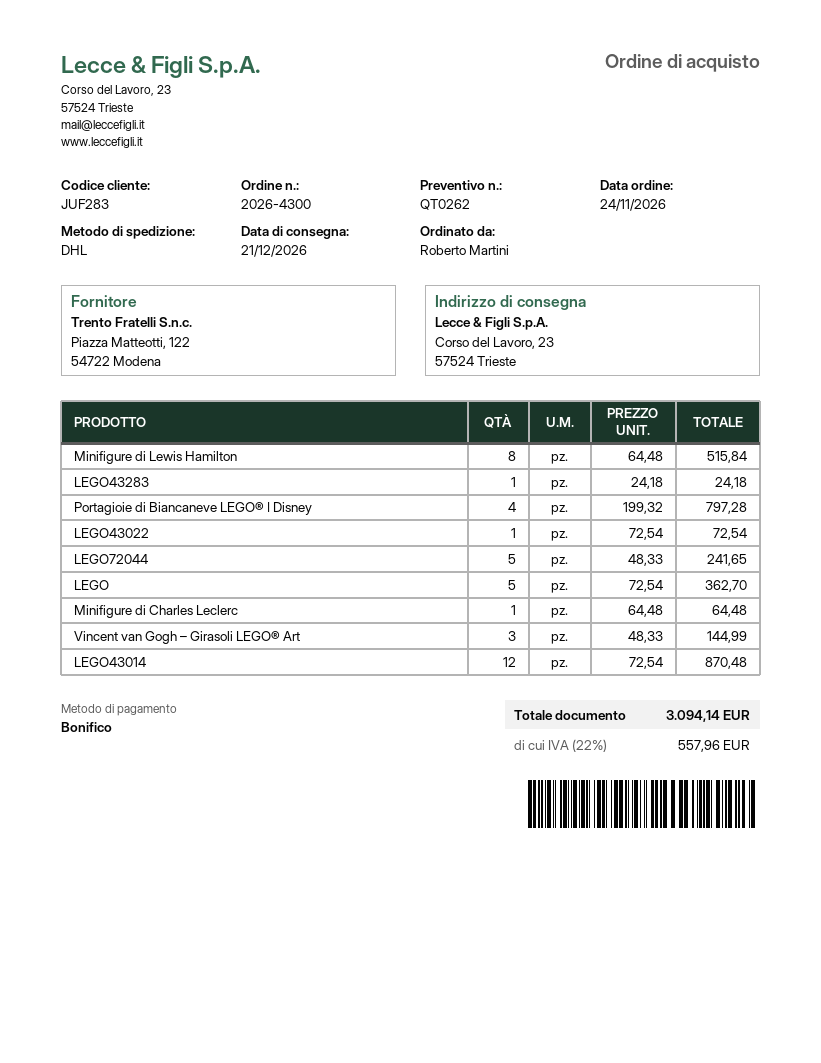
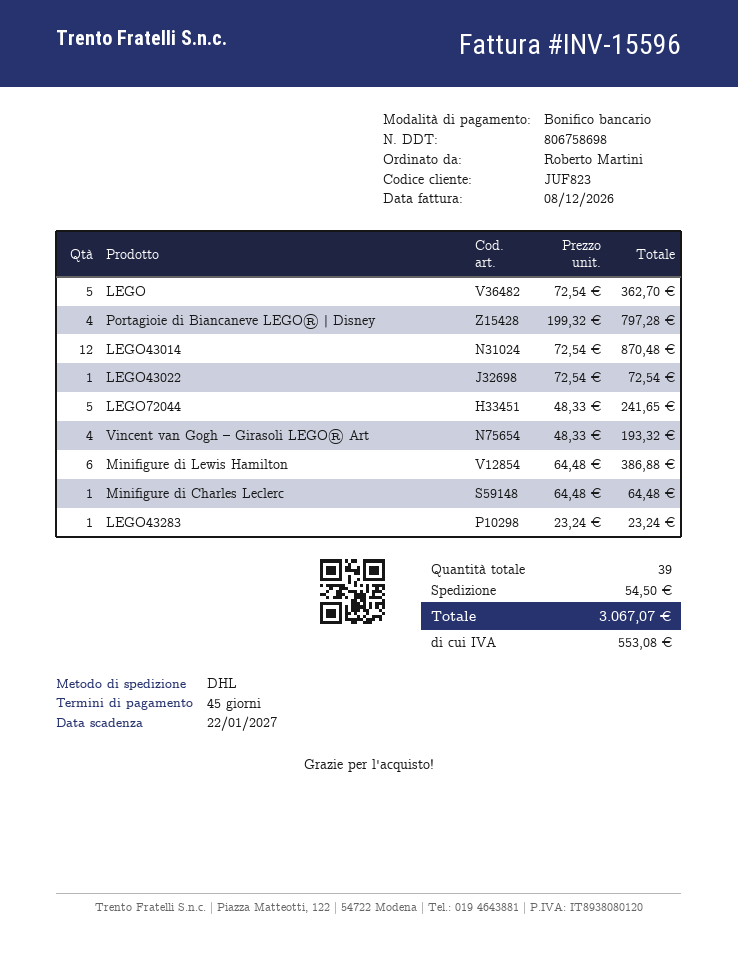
customer number: JUF283 -> JUF823
Minifigure di Lewis Hamilton: 8 x 64.48 = 515.84 -> 6 x 64.48 = 386.88
LEGO43283: 1 x 24.18 = 24.18 -> 1 x 23.24 = 23.24
Vincent van Gogh – Girasoli LEGO® Art: 3 x 48.33 = 144.99 -> 4 x 48.33 = 193.32
shipping: none -> 54.50
tax: 557.96 -> 553.08
total: 3094.14 -> 3067.07

